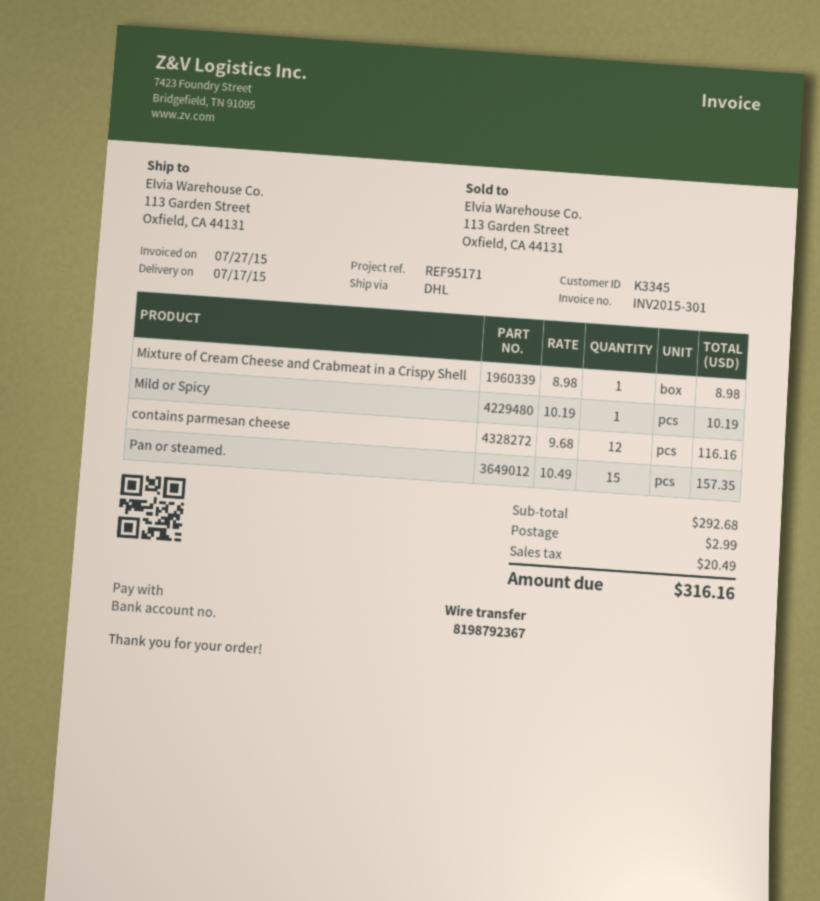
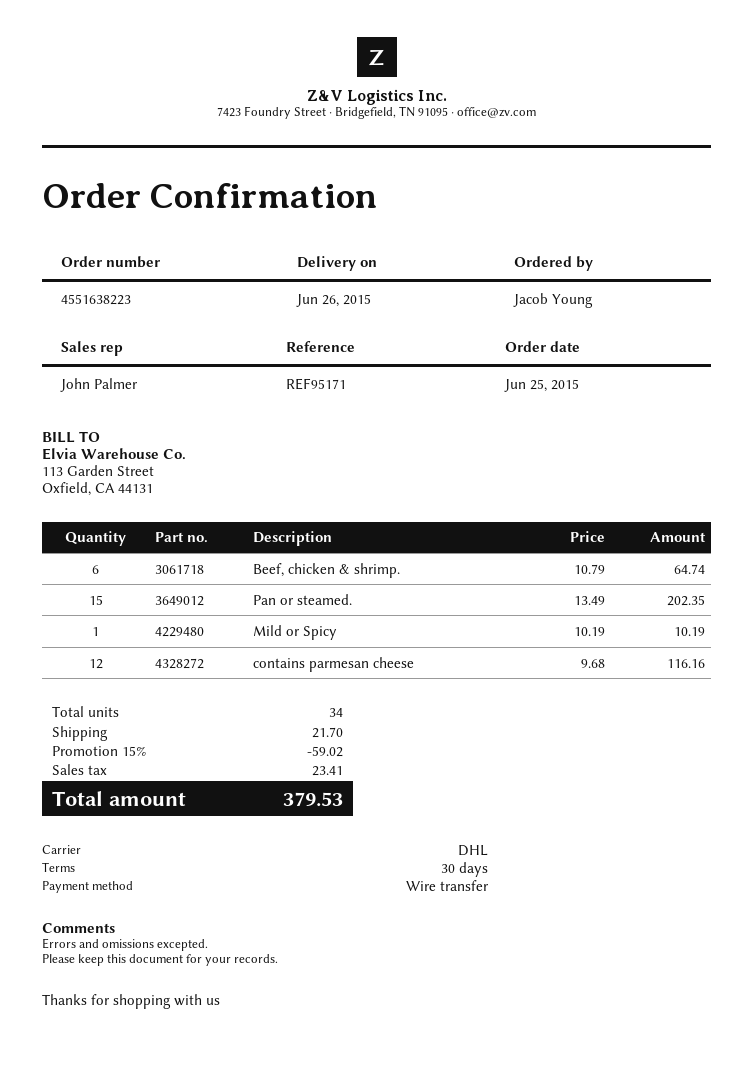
delivery date: 2015-07-17 -> 2015-06-26
Mixture of Cream Cheese and Crabmeat in a Crispy Shell: 1 x 8.98 = 8.98 -> none
Pan or steamed.: 15 x 10.49 = 157.35 -> 15 x 13.49 = 202.35
Beef, chicken & shrimp.: none -> 6 x 10.79 = 64.74
discount: none -> 15% = 59.02
shipping: 2.99 -> 21.70
tax: 20.49 -> 23.41
total: 316.16 -> 379.53

